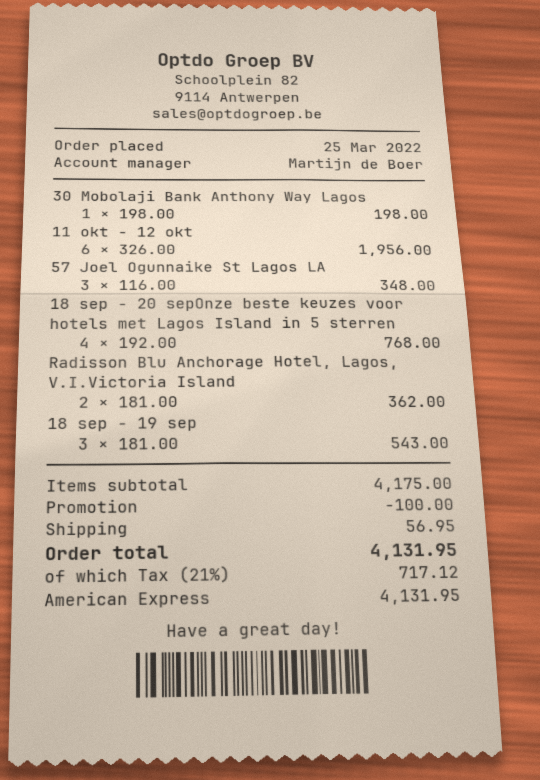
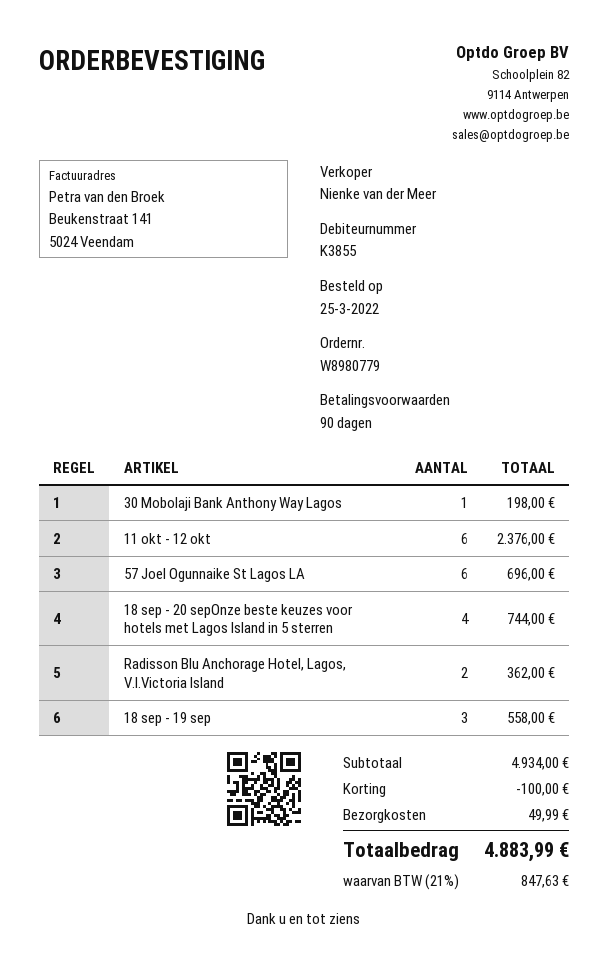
sales rep: Martijn de Boer -> Nienke van der Meer
11 okt - 12 okt: 6 for 1956.00 -> 6 for 2376.00
57 Joel Ogunnaike St Lagos LA: 3 for 348.00 -> 6 for 696.00
18 sep - 20 sepOnze beste keuzes voor hotels met Lagos Island in 5 sterren: 4 for 768.00 -> 4 for 744.00
18 sep - 19 sep: 3 for 543.00 -> 3 for 558.00
subtotal: 4175.00 -> 4934.00
shipping: 56.95 -> 49.99
tax: 21% = 717.12 -> 21% = 847.63
total: 4131.95 -> 4883.99

